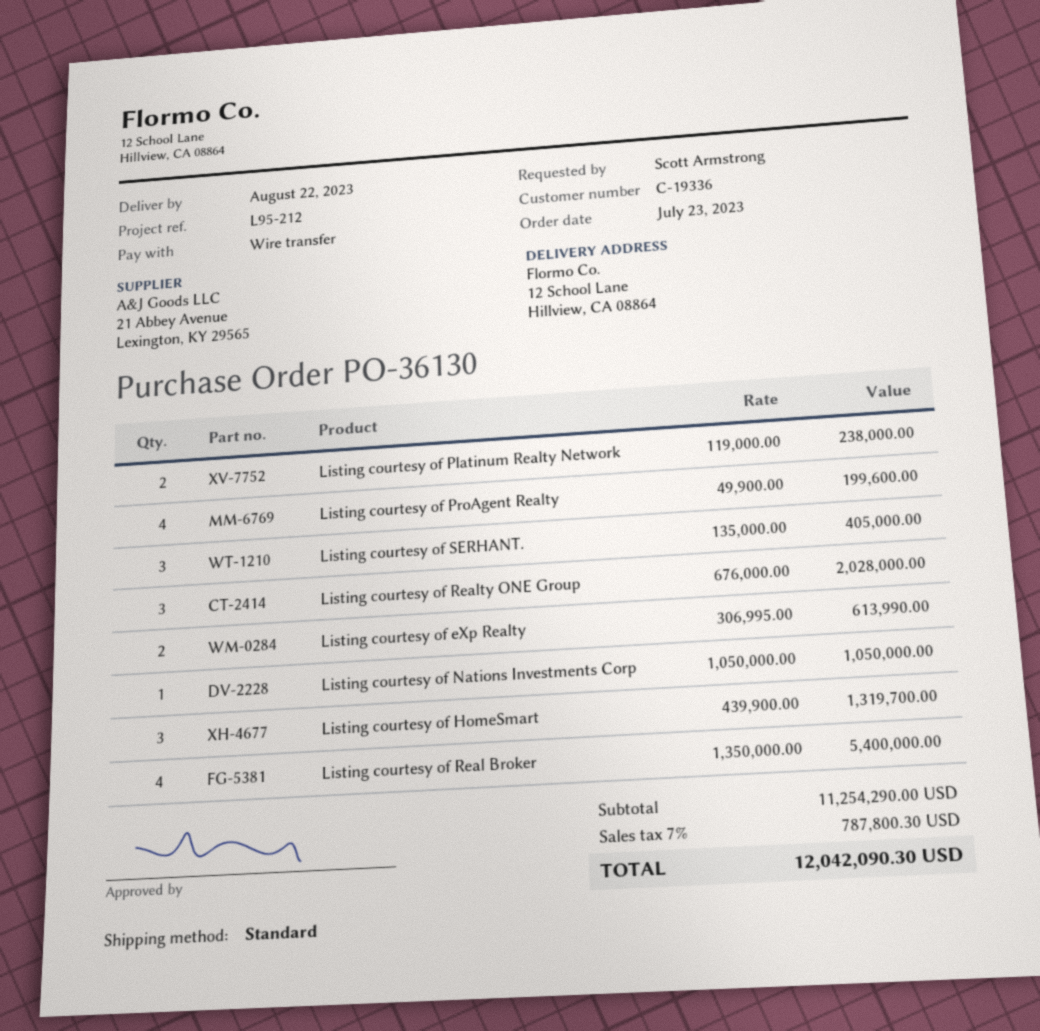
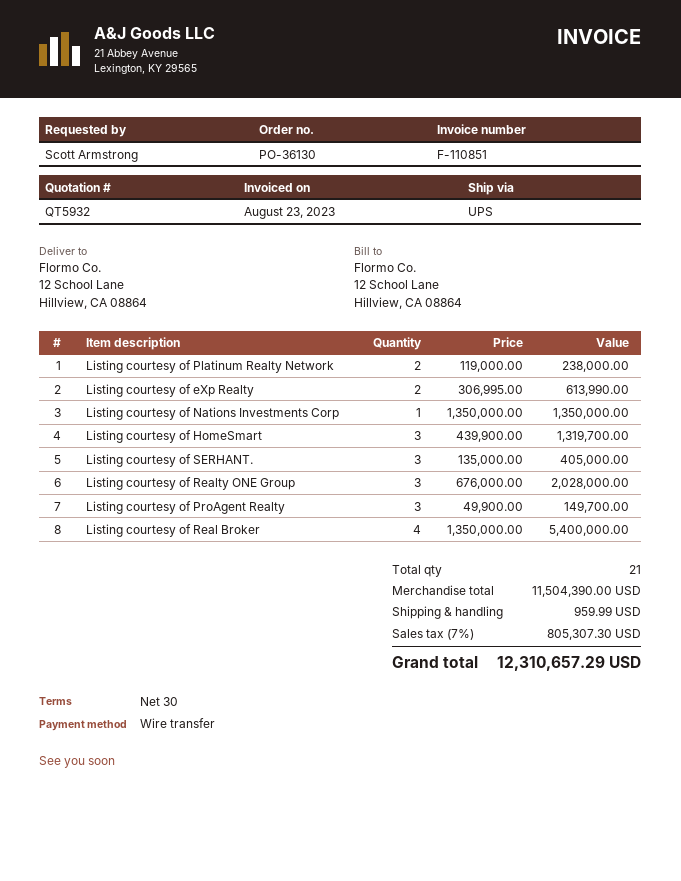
shipping method: standard -> UPS
Listing courtesy of ProAgent Realty: 4 x 49900.00 = 199600.00 -> 3 x 49900.00 = 149700.00
Listing courtesy of Nations Investments Corp: 1 x 1050000.00 = 1050000.00 -> 1 x 1350000.00 = 1350000.00
subtotal: 11254290.00 -> 11504390.00
shipping: none -> 959.99
tax: 7% = 787800.30 -> 7% = 805307.30
total: 12042090.30 -> 12310657.29

